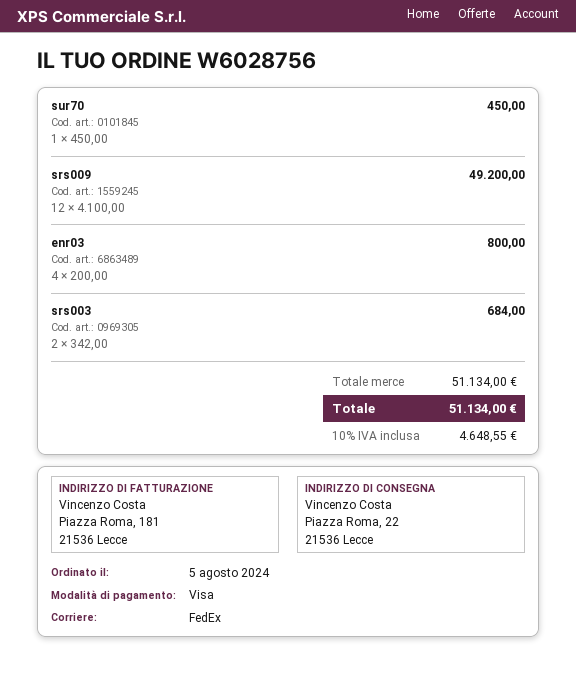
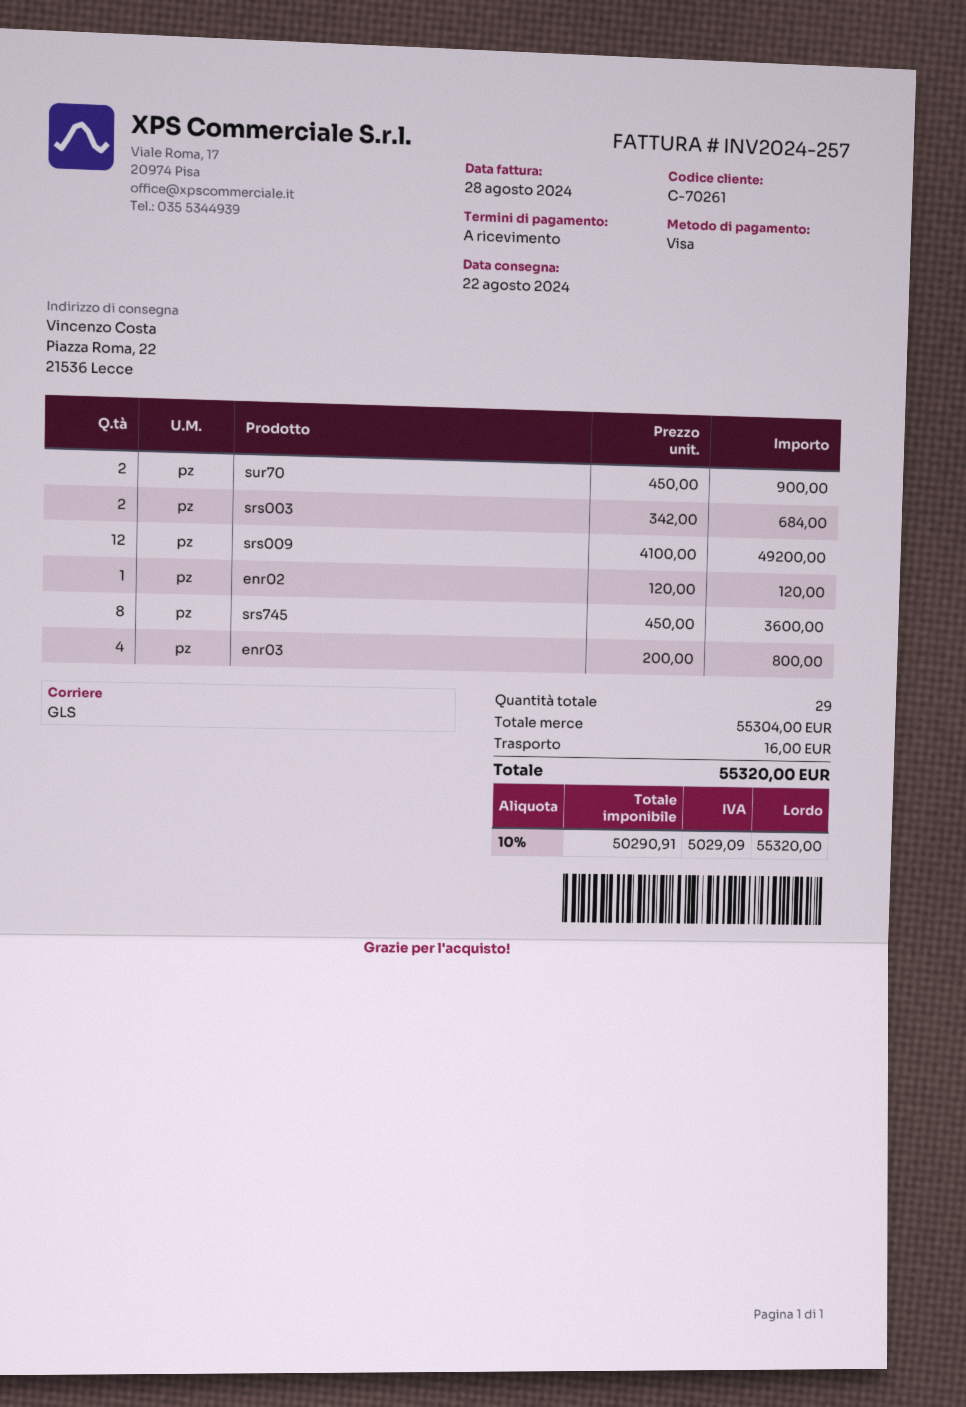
shipping method: FedEx -> GLS
sur70: 1 x 450.00 = 450.00 -> 2 x 450.00 = 900.00
enr02: none -> 1 x 120.00 = 120.00
srs745: none -> 8 x 450.00 = 3600.00
subtotal: 51134.00 -> 55304.00
shipping: none -> 16.00
tax: 10% = 4648.55 -> 10% = 5029.09
total: 51134.00 -> 55320.00

